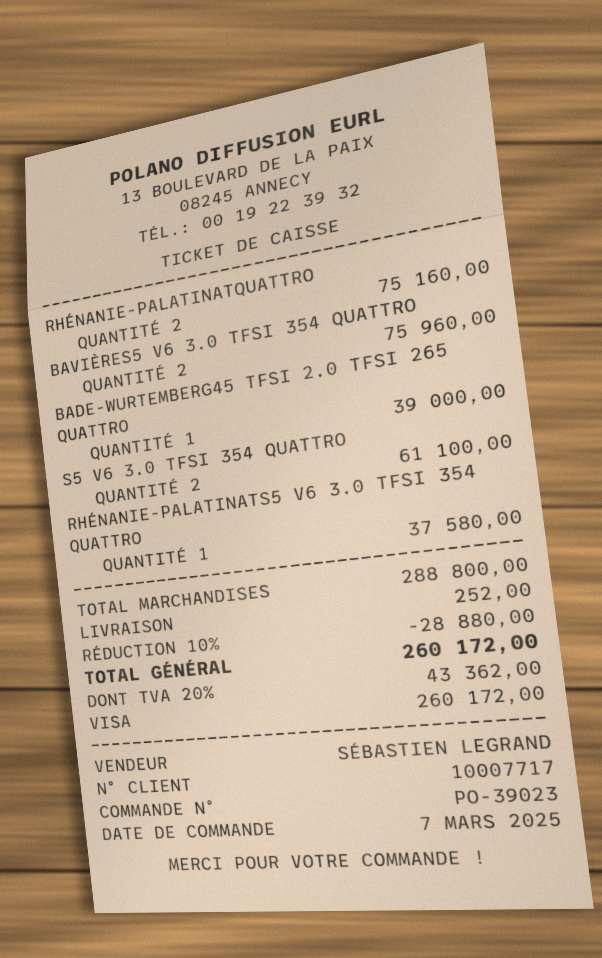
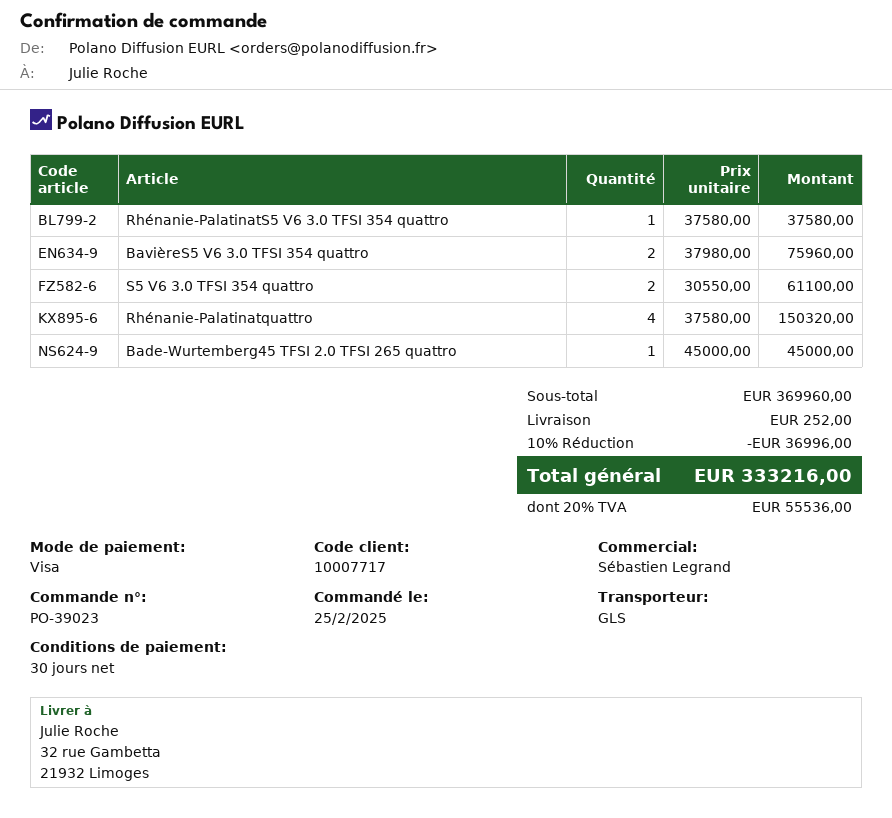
order date: 2025-03-07 -> 2025-02-25
RHÉNANIE-PALATINATQUATTRO: 2 for 75160.00 -> 4 for 150320.00
BADE-WURTEMBERG45 TFSI 2.0 TFSI 265 QUATTRO: 1 for 39000.00 -> 1 for 45000.00
subtotal: 288800.00 -> 369960.00
discount: 10% = 28880.00 -> 10% = 36996.00
tax: 20% = 43362.00 -> 20% = 55536.00
total: 260172.00 -> 333216.00

